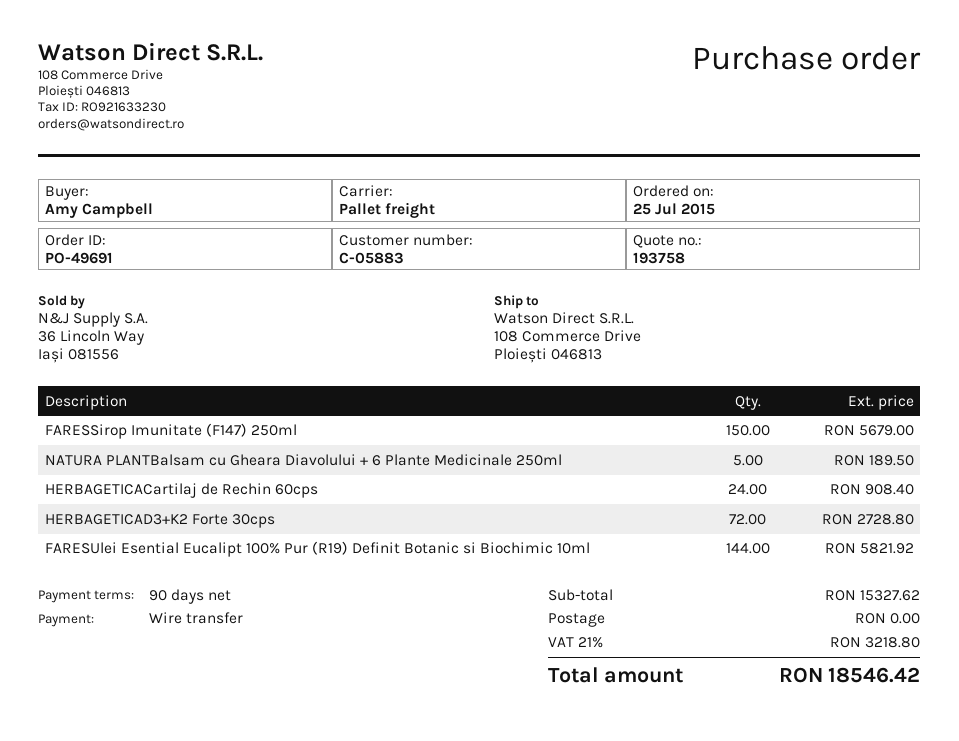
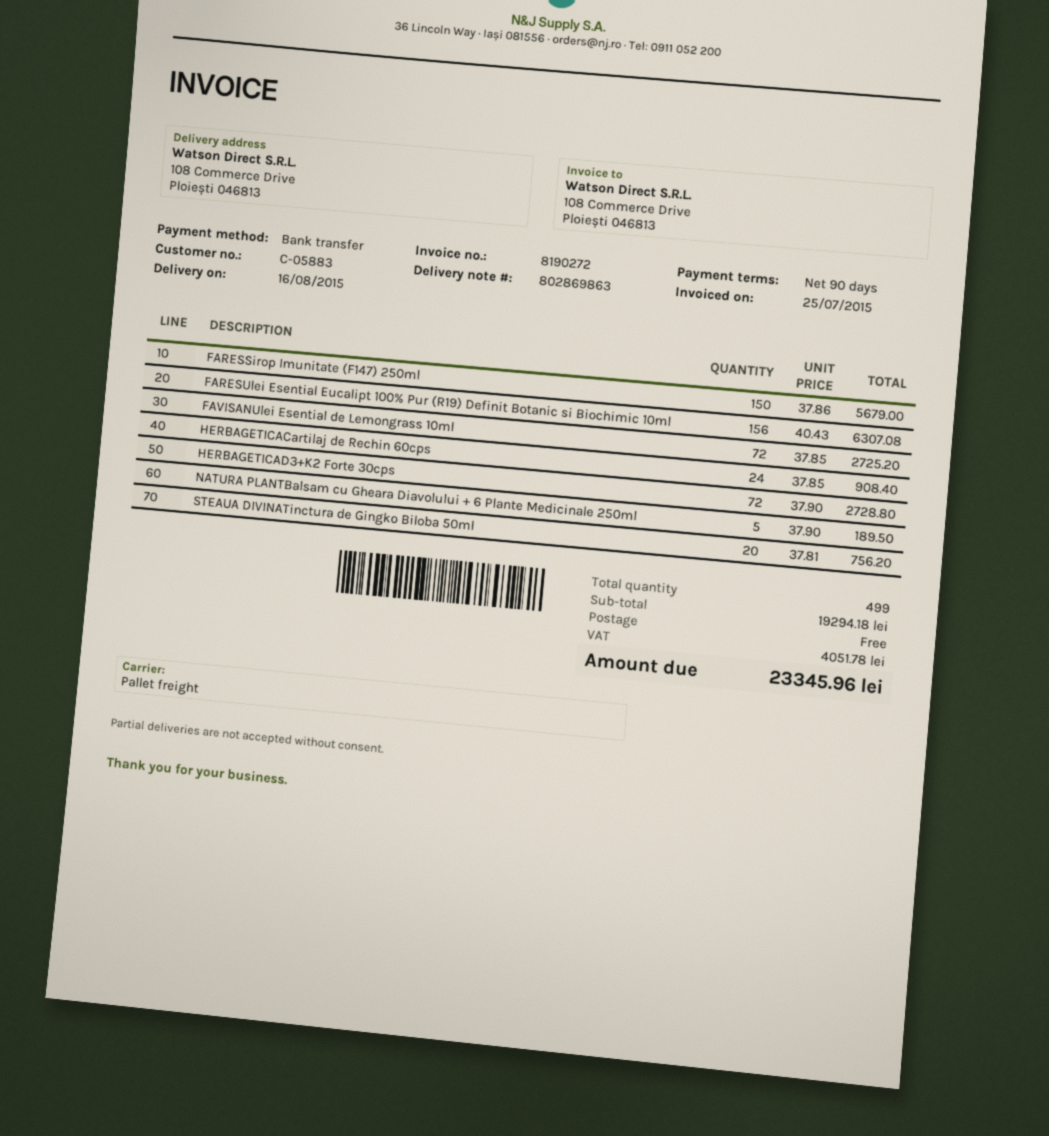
FARESUlei Esential Eucalipt 100% Pur (R19) Definit Botanic si Biochimic 10ml: 144 for 5821.92 -> 156 for 6307.08
FAVISANUlei Esential de Lemongrass 10ml: none -> 72 for 2725.20
STEAUA DIVINATinctura de Gingko Biloba 50ml: none -> 20 for 756.20
subtotal: 15327.62 -> 19294.18
tax: 3218.80 -> 4051.78
total: 18546.42 -> 23345.96

